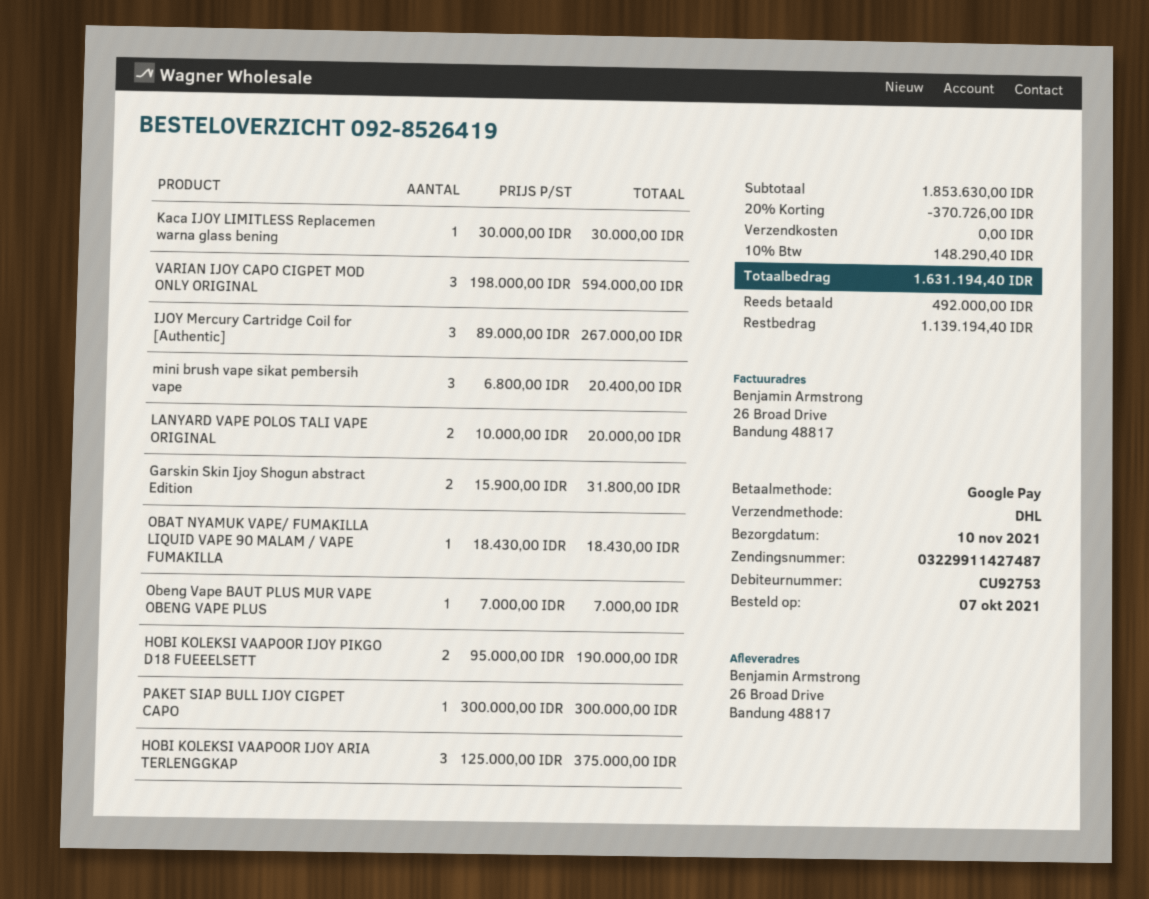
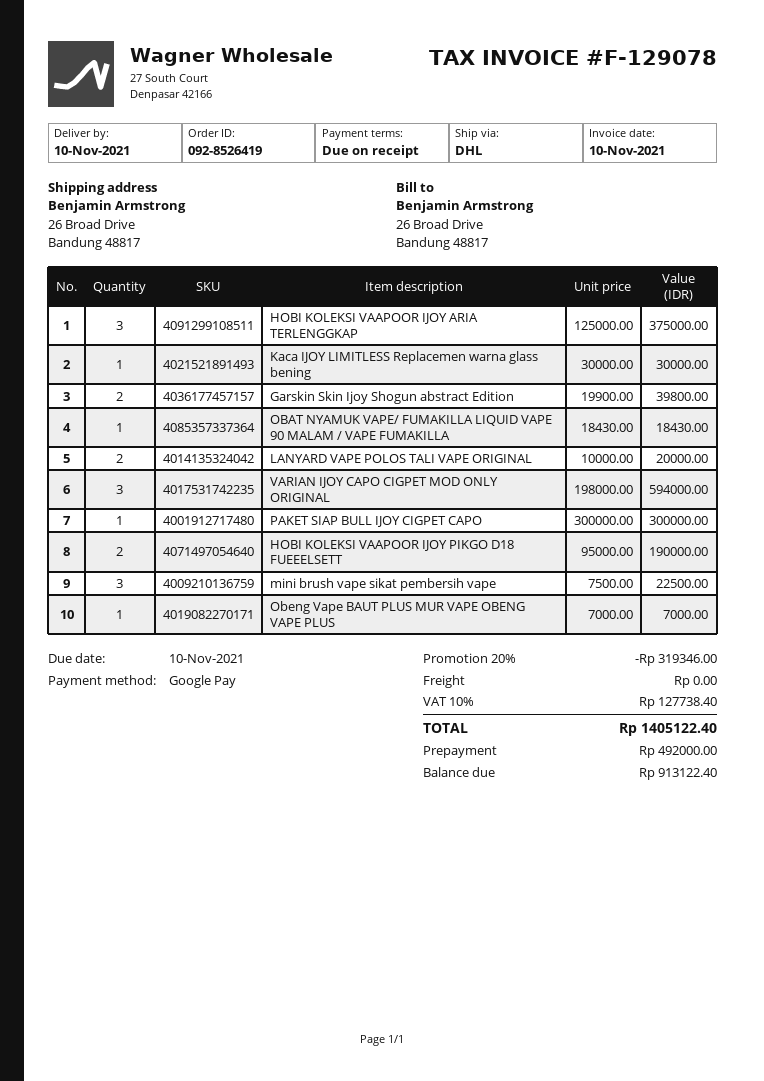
IJOY Mercury Cartridge Coil for [Authentic]: 3 x 89000.00 = 267000.00 -> none
mini brush vape sikat pembersih vape: 3 x 6800.00 = 20400.00 -> 3 x 7500.00 = 22500.00
Garskin Skin Ijoy Shogun abstract Edition: 2 x 15900.00 = 31800.00 -> 2 x 19900.00 = 39800.00
discount: 20% = 370726.00 -> 20% = 319346.00
tax: 10% = 148290.40 -> 10% = 127738.40
total: 1631194.40 -> 1405122.40
balance: 1139194.40 -> 913122.40

